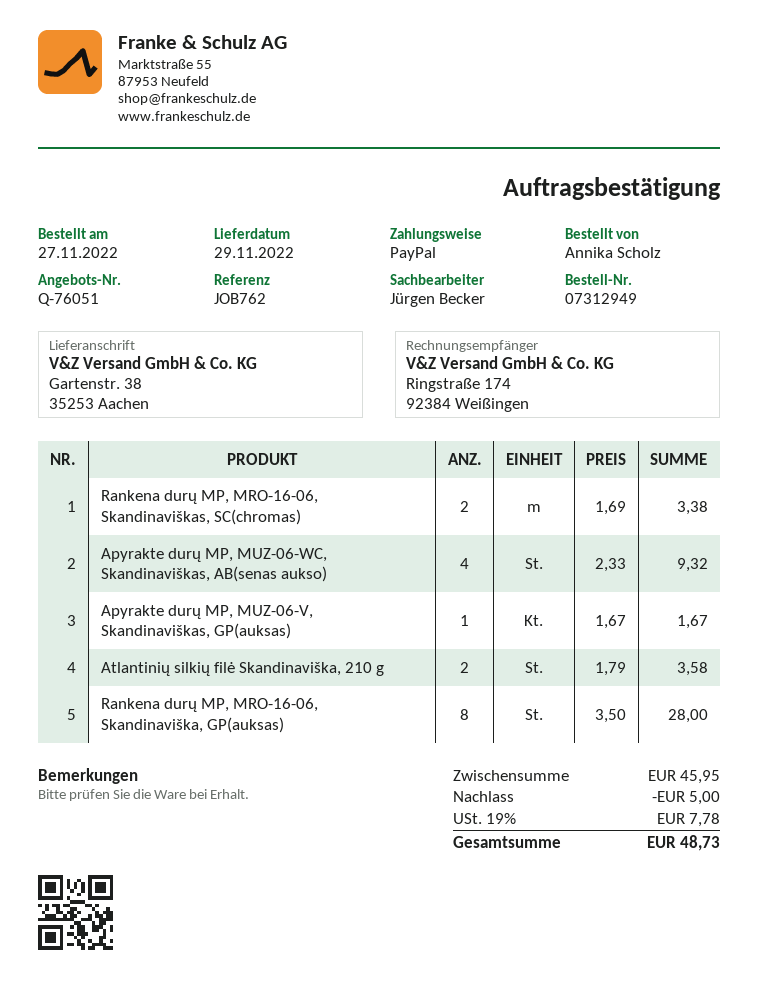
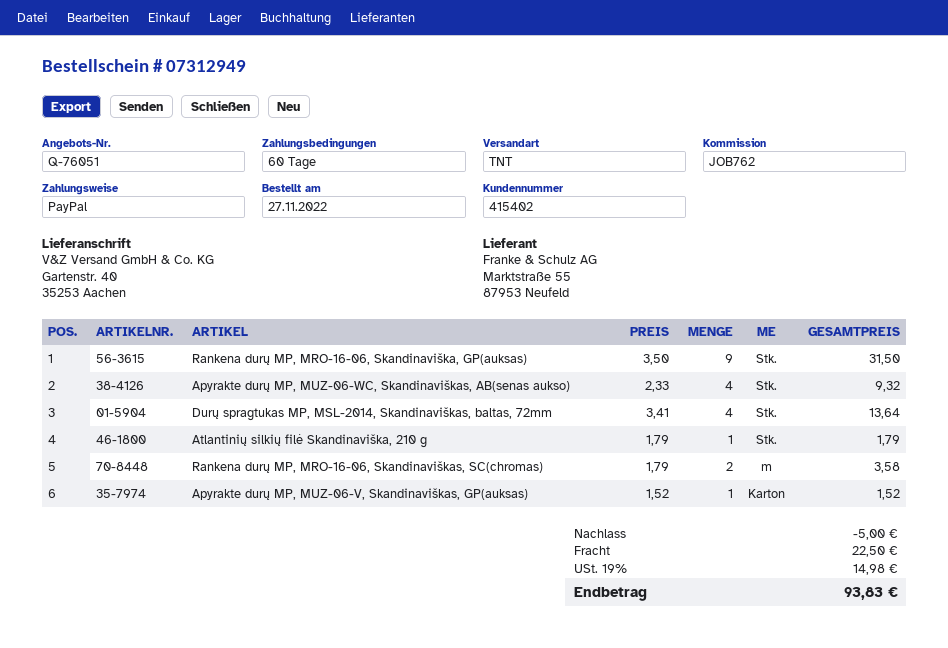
ship to: Gartenstr. 38, 35253 Aachen -> Gartenstr. 40, 35253 Aachen
Rankena durų MP, MRO-16-06, Skandinaviškas, SC(chromas): 2 x 1.69 = 3.38 -> 2 x 1.79 = 3.58
Apyrakte durų MP, MUZ-06-V, Skandinaviškas, GP(auksas): 1 x 1.67 = 1.67 -> 1 x 1.52 = 1.52
Atlantinių silkių filė Skandinaviška, 210 g: 2 x 1.79 = 3.58 -> 1 x 1.79 = 1.79
Rankena durų MP, MRO-16-06, Skandinaviška, GP(auksas): 8 x 3.50 = 28.00 -> 9 x 3.50 = 31.50
Durų spragtukas MP, MSL-2014, Skandinaviškas, baltas, 72mm: none -> 4 x 3.41 = 13.64
shipping: none -> 22.50
tax: 19% = 7.78 -> 19% = 14.98
total: 48.73 -> 93.83

